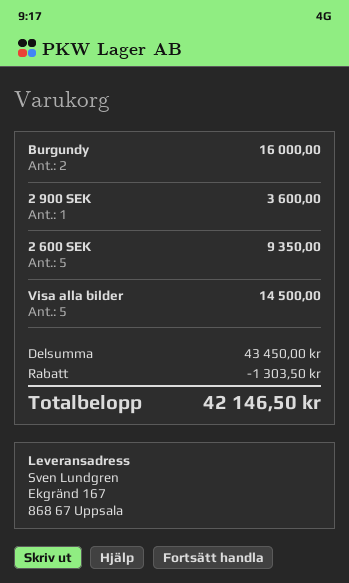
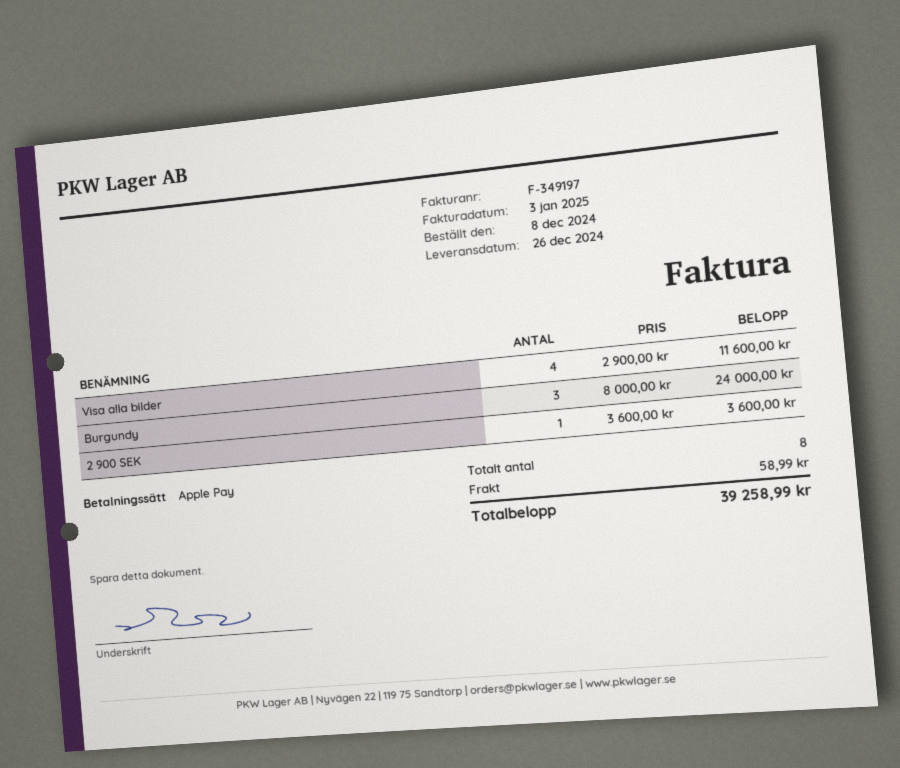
Burgundy: 2 for 16000.00 -> 3 for 24000.00
2 600 SEK: 5 for 9350.00 -> none
Visa alla bilder: 5 for 14500.00 -> 4 for 11600.00
discount: 1303.50 -> none
shipping: none -> 58.99
total: 42146.50 -> 39258.99

